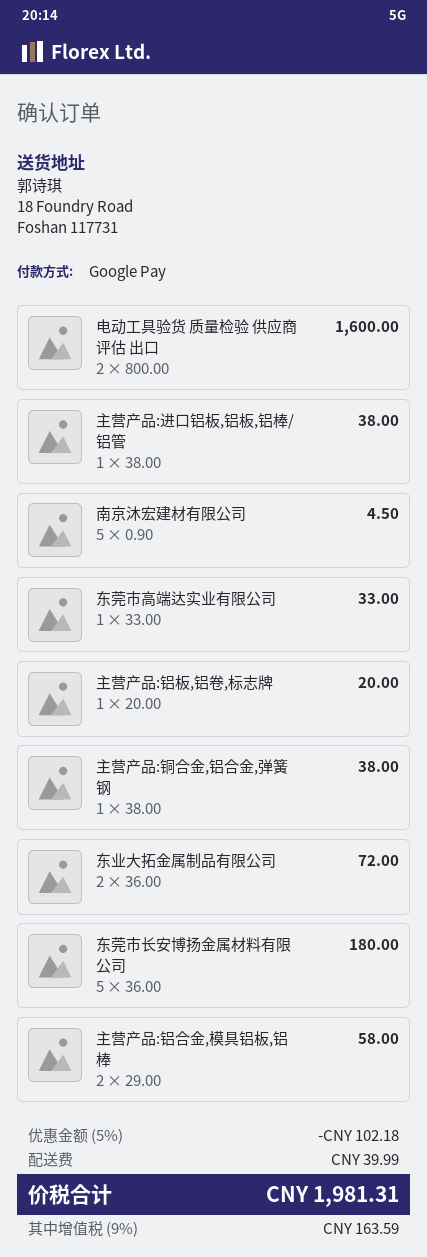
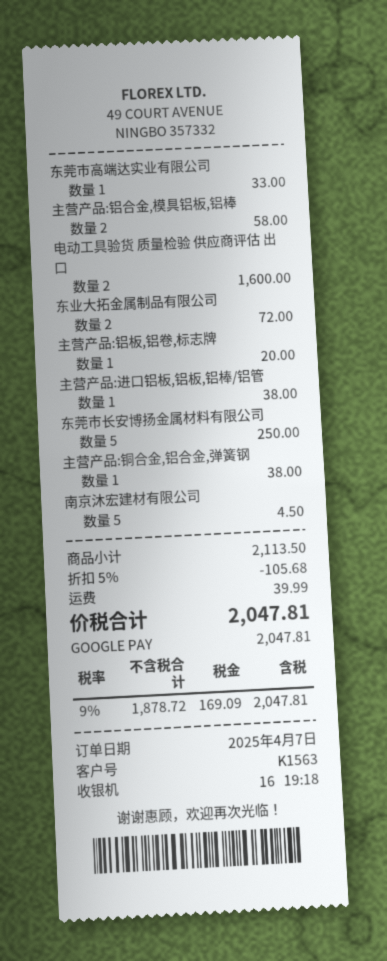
东莞市长安博扬金属材料有限公司: 5 for 180.00 -> 5 for 250.00
discount: 5% = 102.18 -> 5% = 105.68
tax: 9% = 163.59 -> 9% = 169.09
total: 1981.31 -> 2047.81

